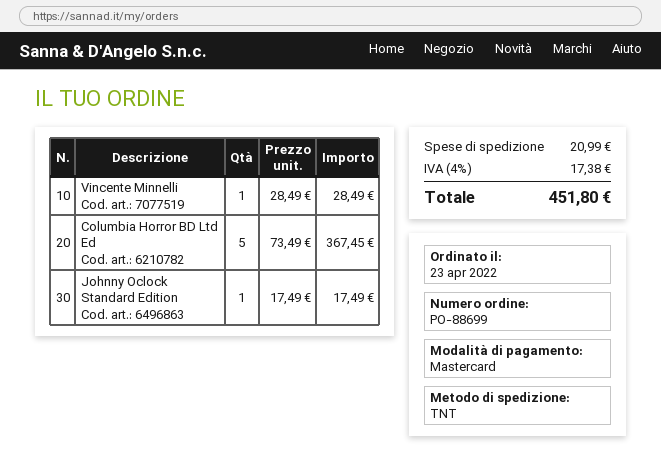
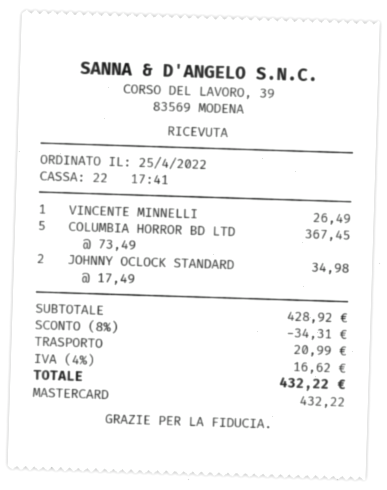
order date: 2022-04-23 -> 2022-04-25
Vincente Minnelli: 1 x 28.49 = 28.49 -> 1 x 26.49 = 26.49
Johnny Oclock Standard Edition: 1 x 17.49 = 17.49 -> 2 x 17.49 = 34.98
discount: none -> 8% = 34.31
tax: 4% = 17.38 -> 4% = 16.62
total: 451.80 -> 432.22

